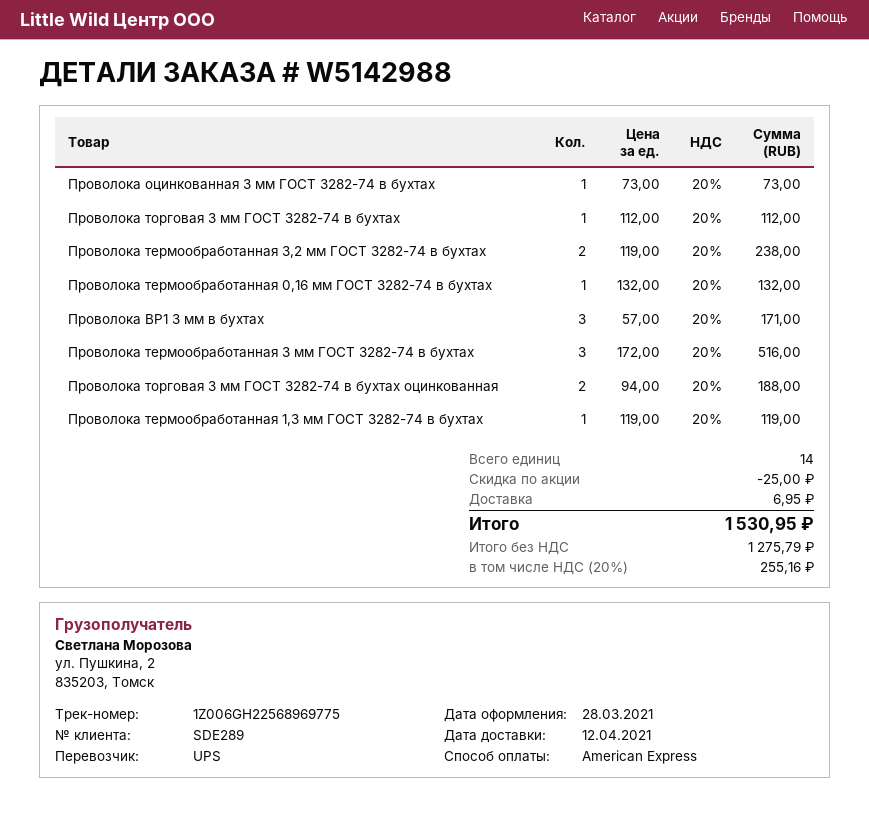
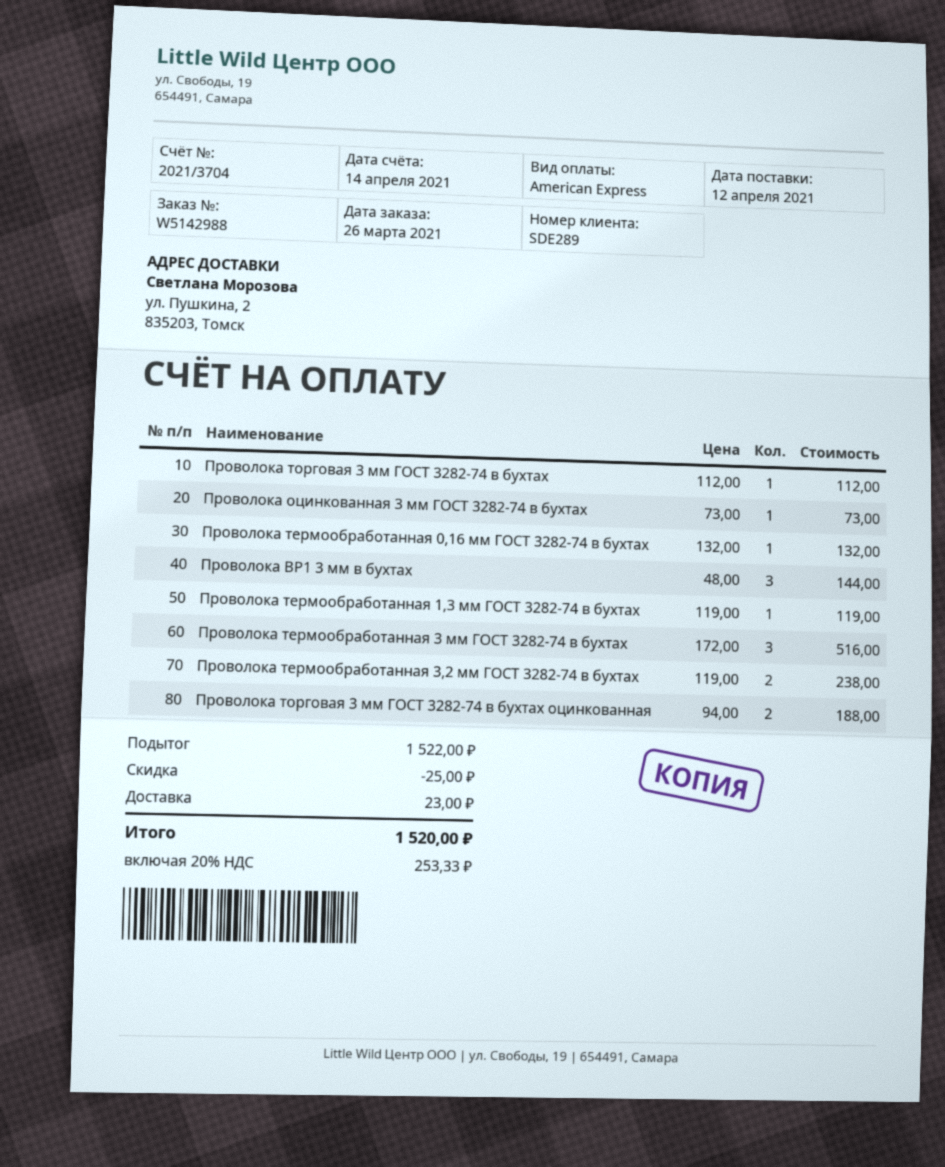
order date: 2021-03-28 -> 2021-03-26
Проволока ВР1 3 мм в бухтах: 3 x 57.00 = 171.00 -> 3 x 48.00 = 144.00
shipping: 6.95 -> 23.00
tax: 20% = 255.16 -> 20% = 253.33
total: 1530.95 -> 1520.00

